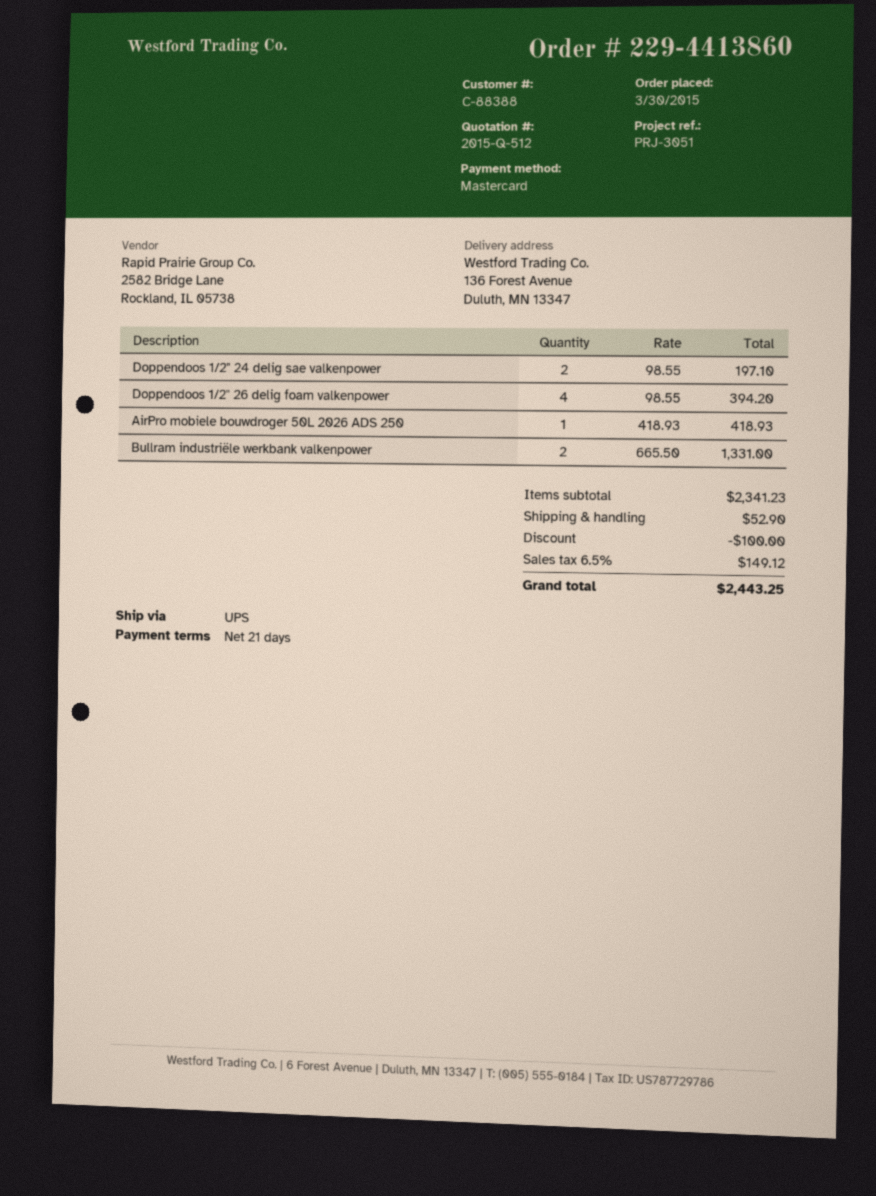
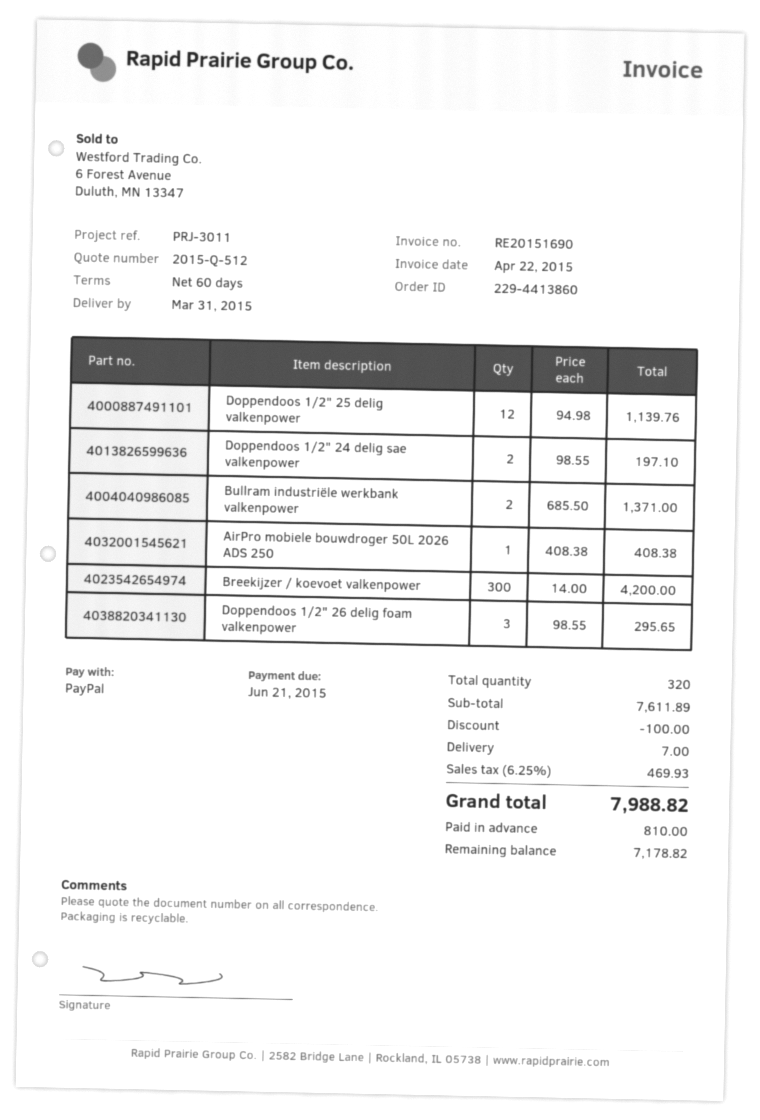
payment terms: 21 days -> 60 days
reference: PRJ-3051 -> PRJ-3011
payment method: Mastercard -> PayPal
Doppendoos 1/2" 26 delig foam valkenpower: 4 x 98.55 = 394.20 -> 3 x 98.55 = 295.65
AirPro mobiele bouwdroger 50L 2026 ADS 250: 1 x 418.93 = 418.93 -> 1 x 408.38 = 408.38
Bullram industriële werkbank valkenpower: 2 x 665.50 = 1331.00 -> 2 x 685.50 = 1371.00
Doppendoos 1/2" 25 delig valkenpower: none -> 12 x 94.98 = 1139.76
Breekijzer / koevoet valkenpower: none -> 300 x 14.00 = 4200.00
subtotal: 2341.23 -> 7611.89
shipping: 52.90 -> 7.00
tax: 6.5% = 149.12 -> 6.25% = 469.93
total: 2443.25 -> 7988.82

